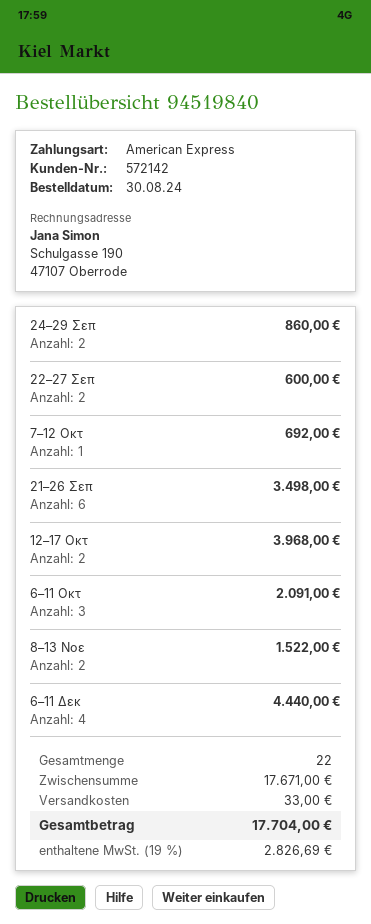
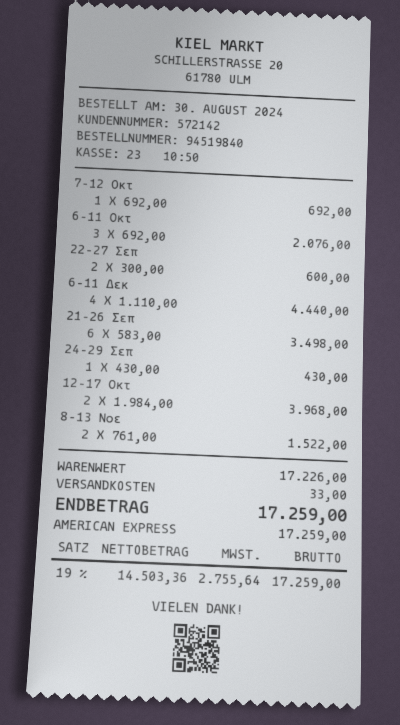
24–29 Σεπ: 2 for 860.00 -> 1 for 430.00
6–11 Οκτ: 3 for 2091.00 -> 3 for 2076.00
subtotal: 17671.00 -> 17226.00
tax: 19% = 2826.69 -> 19% = 2755.64
total: 17704.00 -> 17259.00

